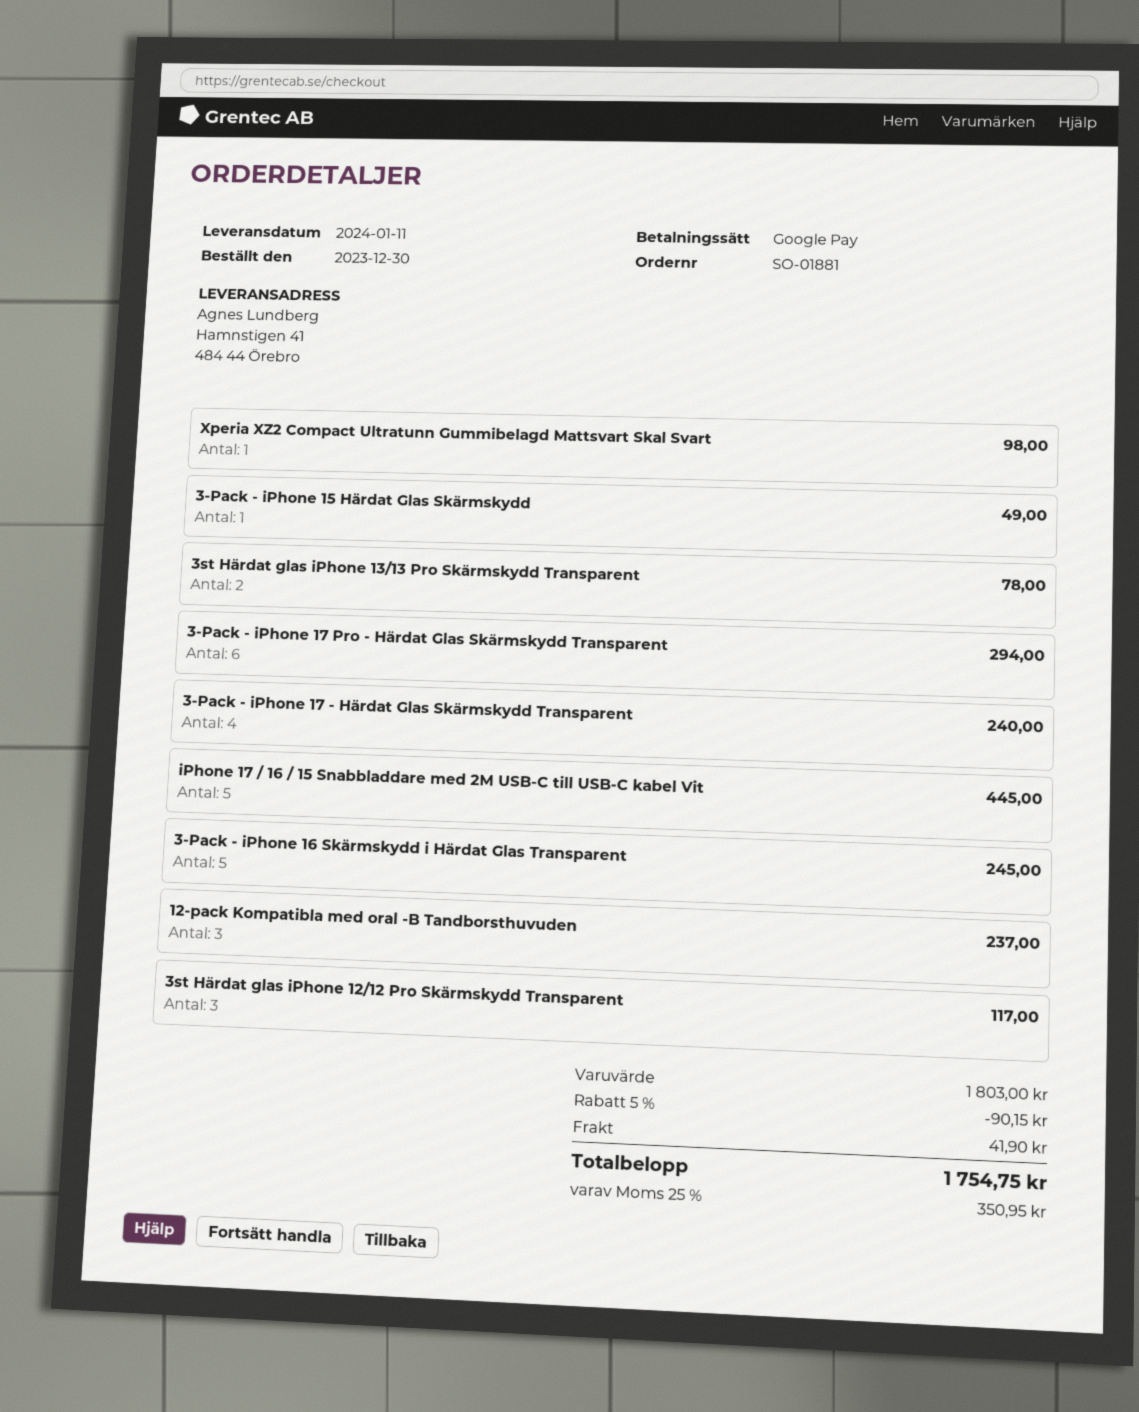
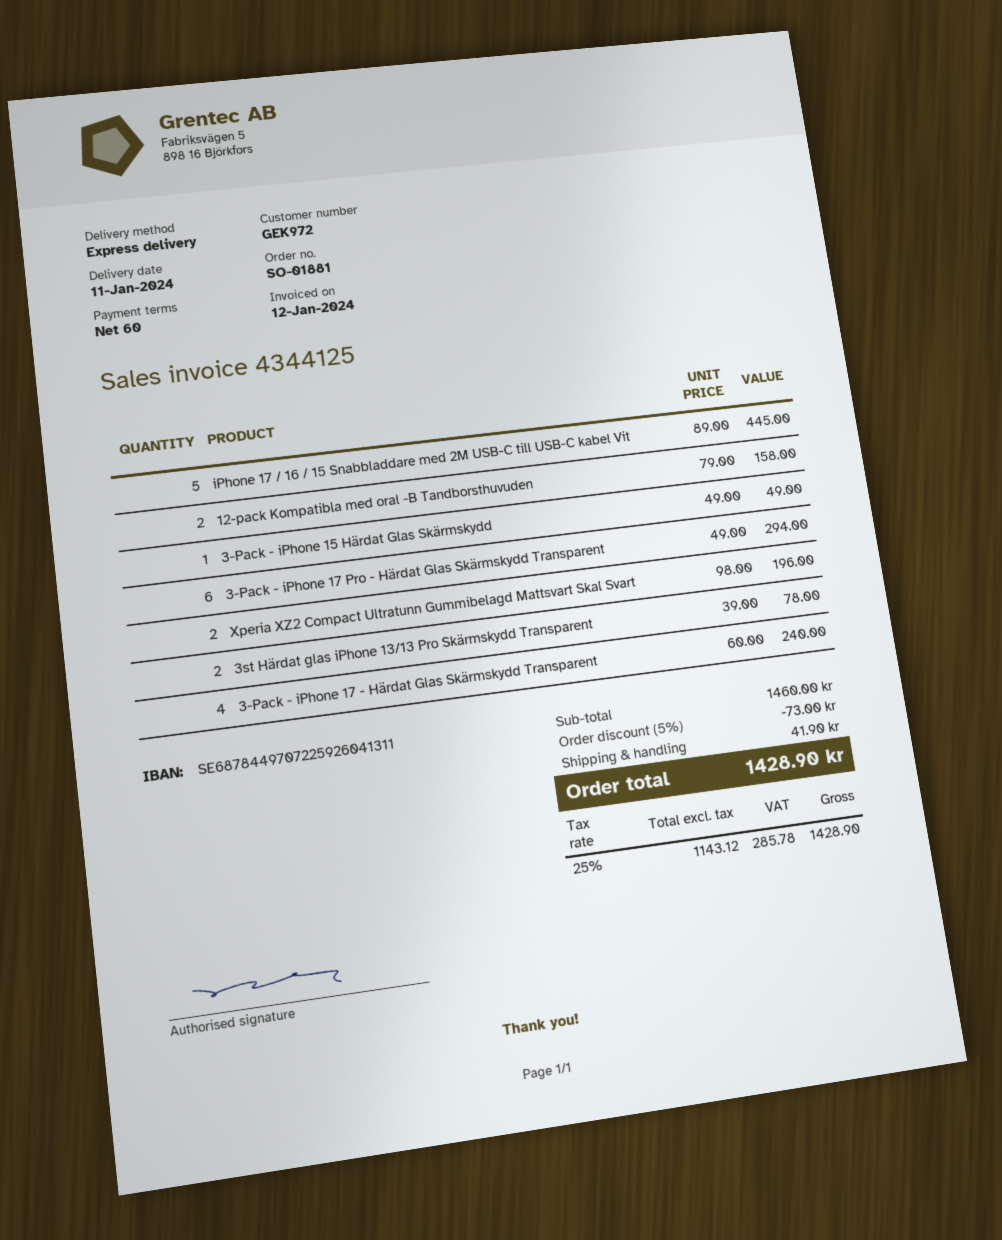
Xperia XZ2 Compact Ultratunn Gummibelagd Mattsvart Skal Svart: 1 for 98.00 -> 2 for 196.00
3-Pack - iPhone 16 Skärmskydd i Härdat Glas Transparent: 5 for 245.00 -> none
12-pack Kompatibla med oral -B Tandborsthuvuden: 3 for 237.00 -> 2 for 158.00
3st Härdat glas iPhone 12/12 Pro Skärmskydd Transparent: 3 for 117.00 -> none
subtotal: 1803.00 -> 1460.00
discount: 5% = 90.15 -> 5% = 73.00
tax: 25% = 350.95 -> 25% = 285.78
total: 1754.75 -> 1428.90

